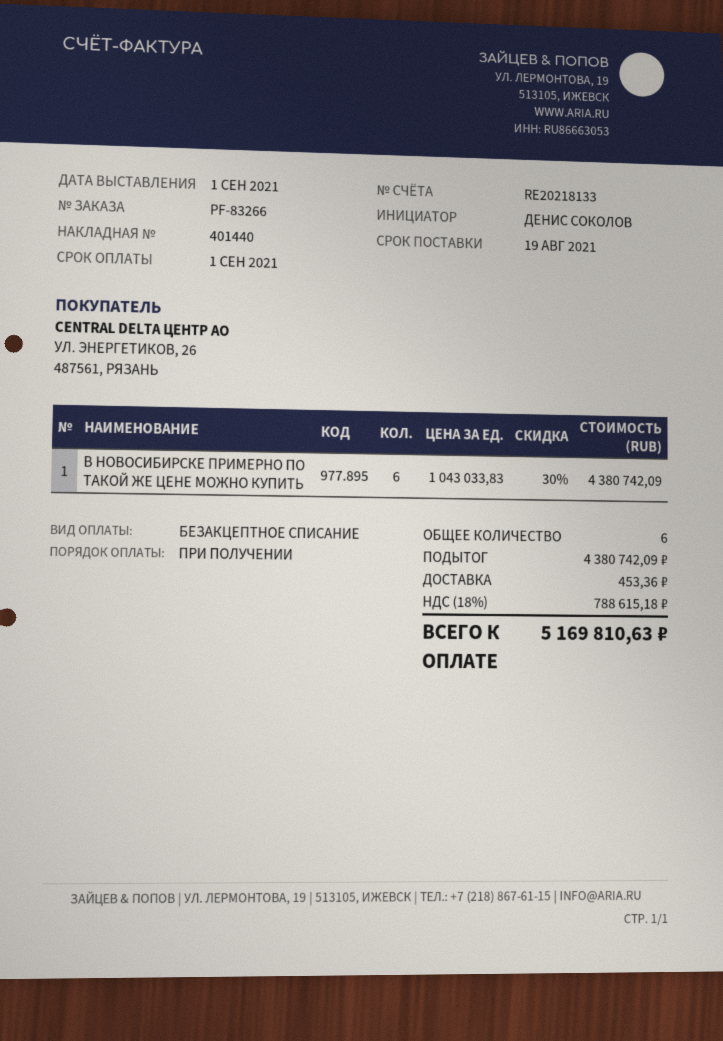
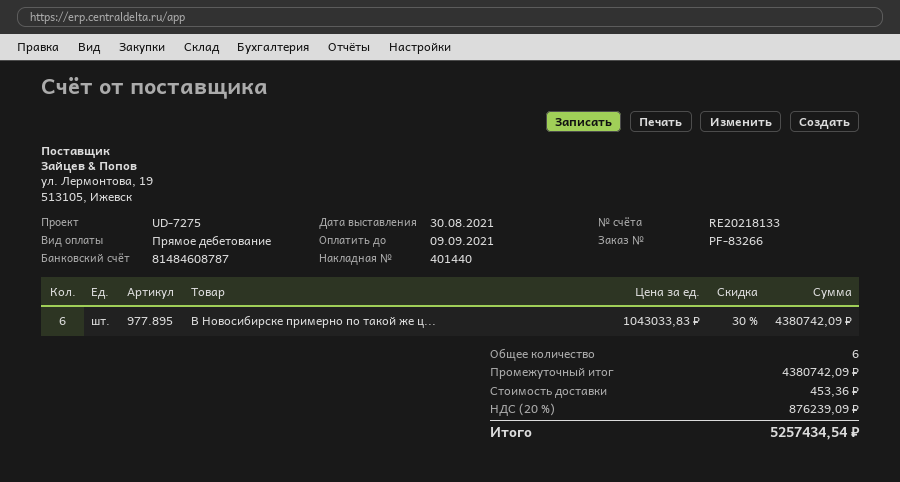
invoice date: 2021-09-01 -> 2021-08-30
due date: 2021-09-01 -> 2021-09-09
tax: 18% = 788615.18 -> 20% = 876239.09
total: 5169810.63 -> 5257434.54

